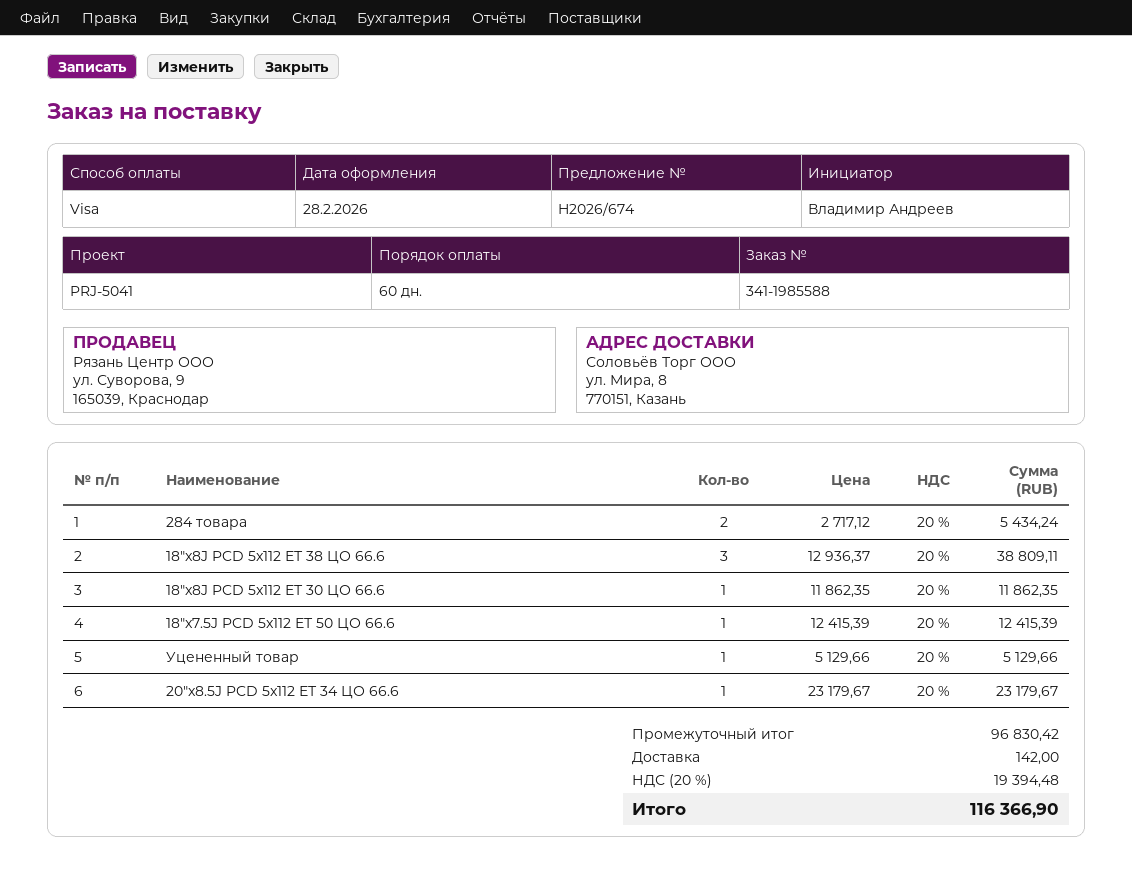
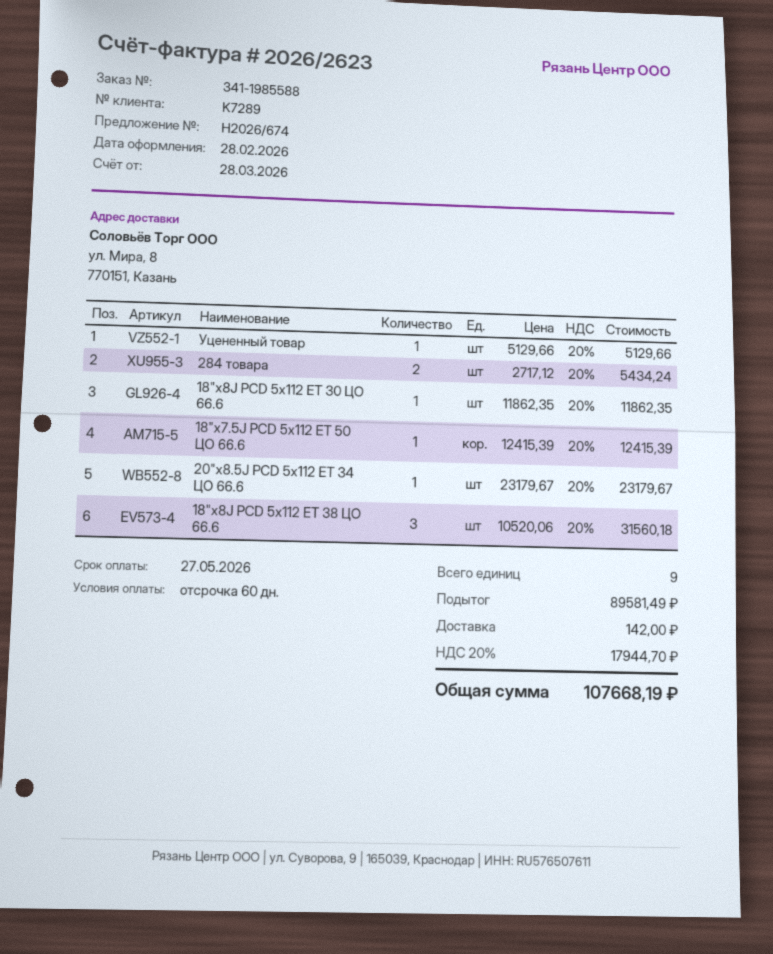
18"x8J PCD 5x112 ЕТ 38 ЦО 66.6: 3 x 12936.37 = 38809.11 -> 3 x 10520.06 = 31560.18
subtotal: 96830.42 -> 89581.49
tax: 20% = 19394.48 -> 20% = 17944.70
total: 116366.90 -> 107668.19

